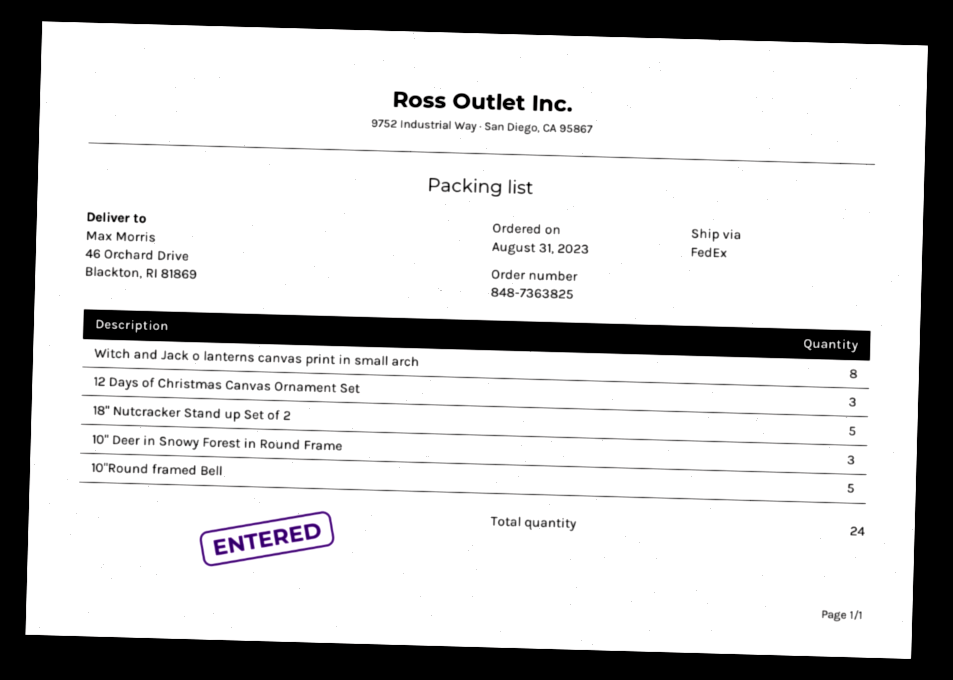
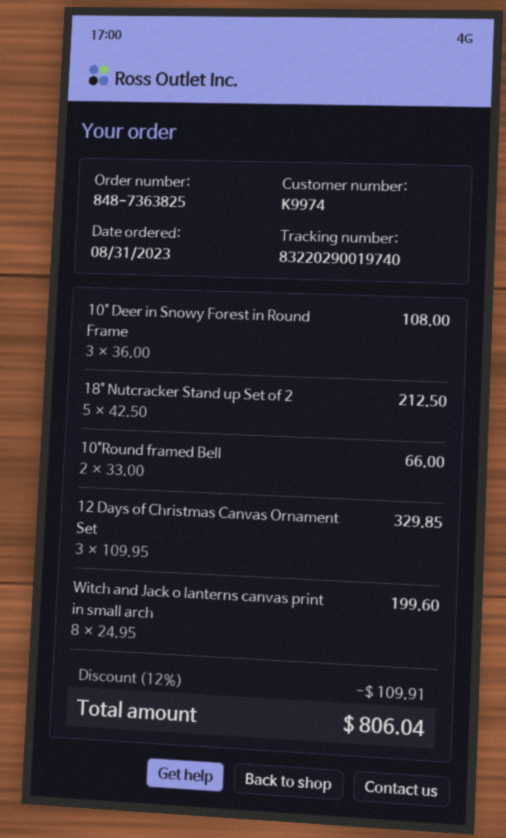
10"Round framed Bell: 5 -> 2

